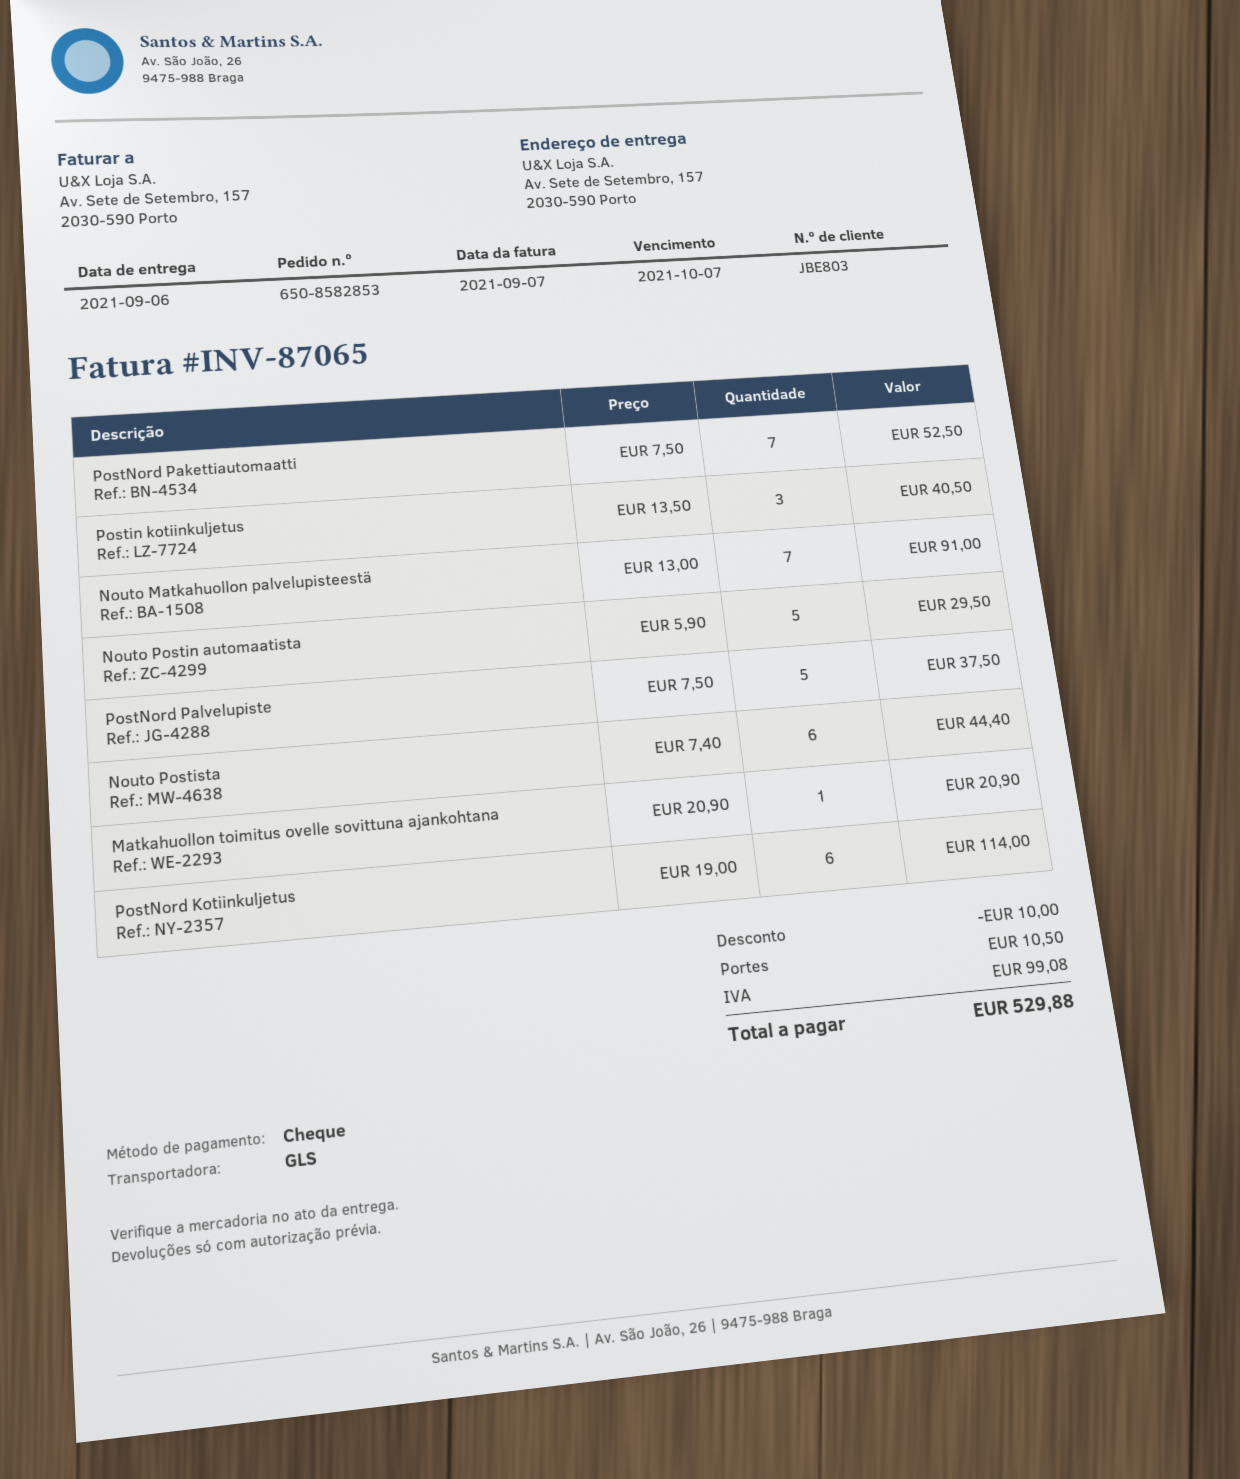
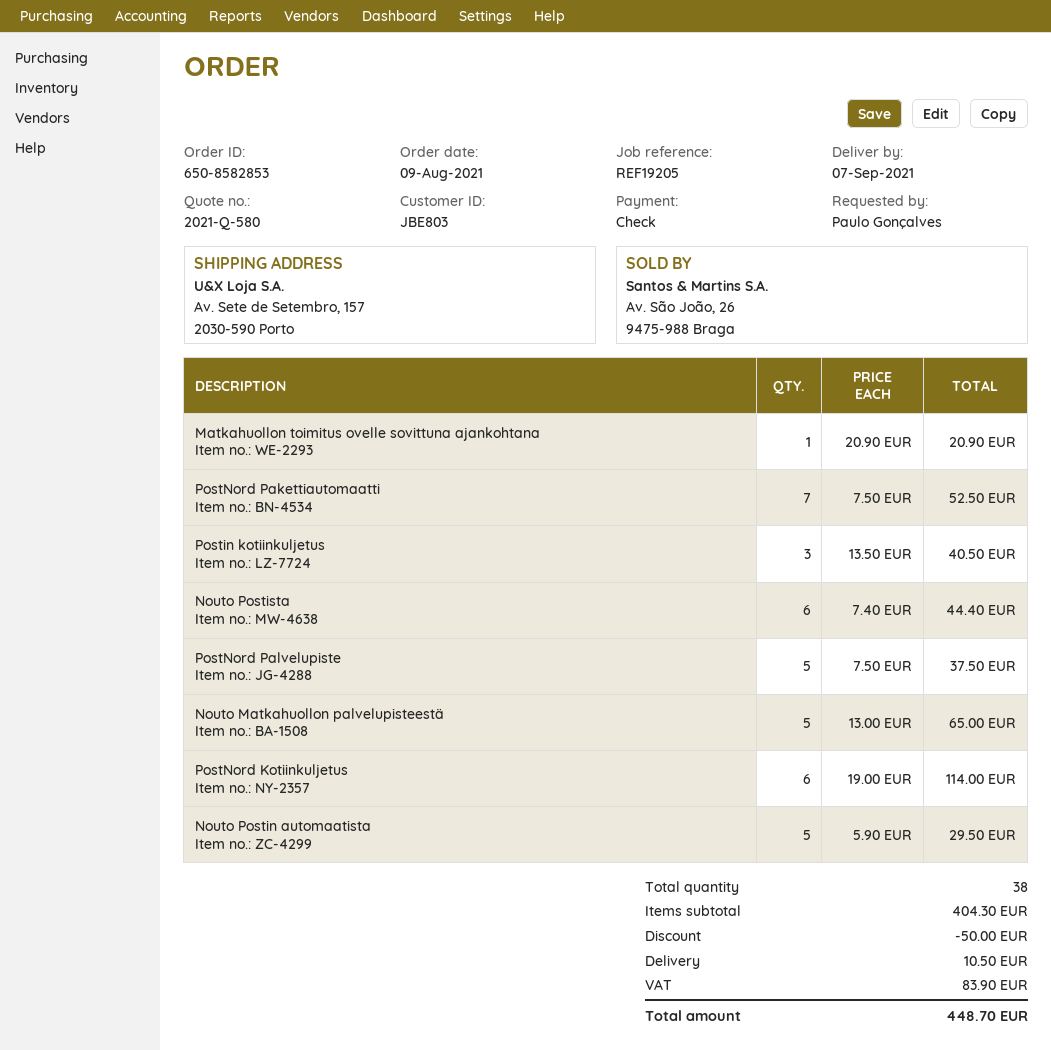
delivery date: 2021-09-06 -> 2021-09-07
Nouto Matkahuollon palvelupisteestä: 7 x 13.00 = 91.00 -> 5 x 13.00 = 65.00
discount: 10.00 -> 50.00
tax: 99.08 -> 83.90
total: 529.88 -> 448.70

